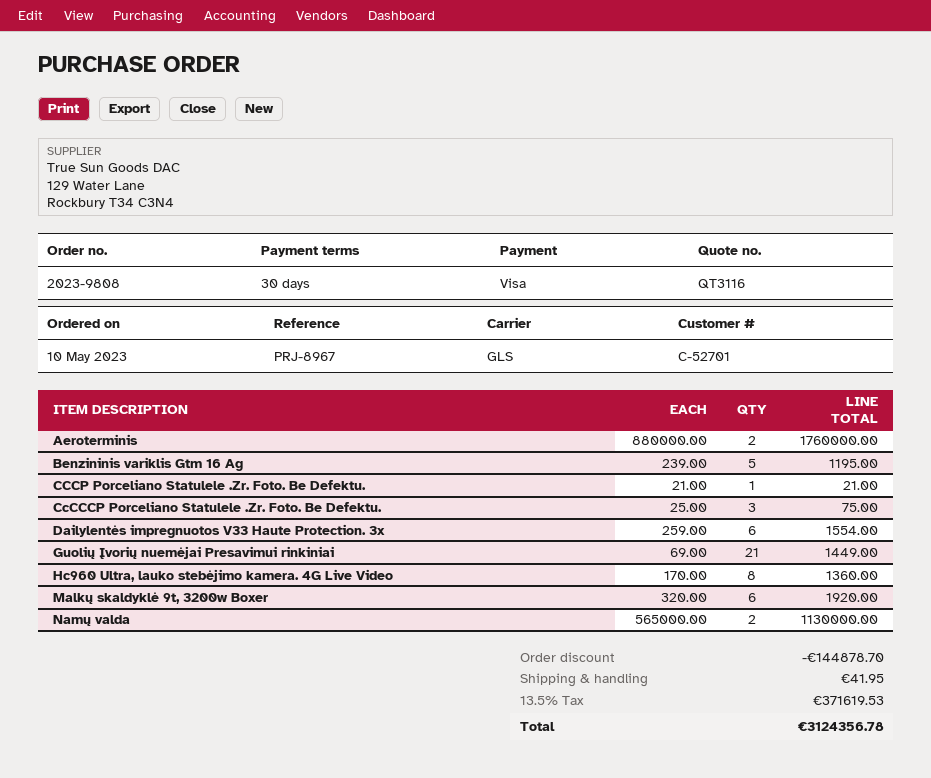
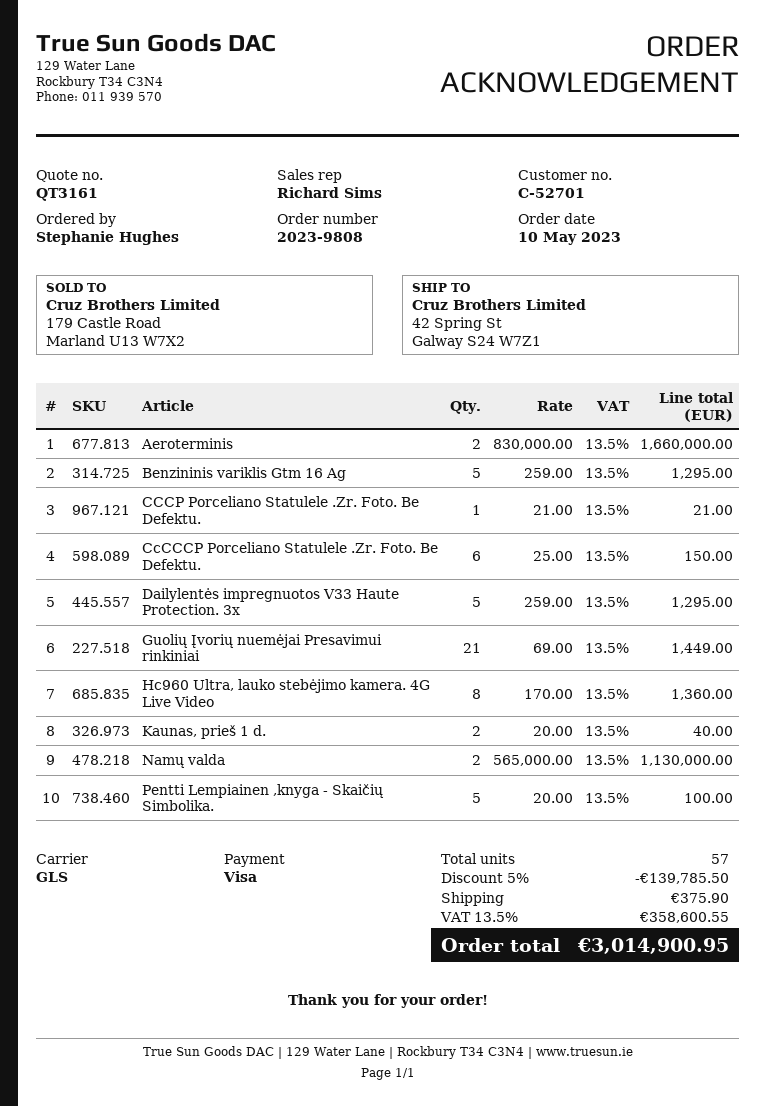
quote number: QT3116 -> QT3161
Aeroterminis: 2 x 880000.00 = 1760000.00 -> 2 x 830000.00 = 1660000.00
Benzininis variklis Gtm 16 Ag: 5 x 239.00 = 1195.00 -> 5 x 259.00 = 1295.00
CcCCCP Porceliano Statulele .Zr. Foto. Be Defektu.: 3 x 25.00 = 75.00 -> 6 x 25.00 = 150.00
Dailylentės impregnuotos V33 Haute Protection. 3x: 6 x 259.00 = 1554.00 -> 5 x 259.00 = 1295.00
Malkų skaldyklė 9t, 3200w Boxer: 6 x 320.00 = 1920.00 -> none
Kaunas, prieš 1 d.: none -> 2 x 20.00 = 40.00
Pentti Lempiainen ,knyga - Skaičių Simbolika.: none -> 5 x 20.00 = 100.00
discount: 144878.70 -> 139785.50
shipping: 41.95 -> 375.90
tax: 13.5% = 371619.53 -> 13.5% = 358600.55
total: 3124356.78 -> 3014900.95

